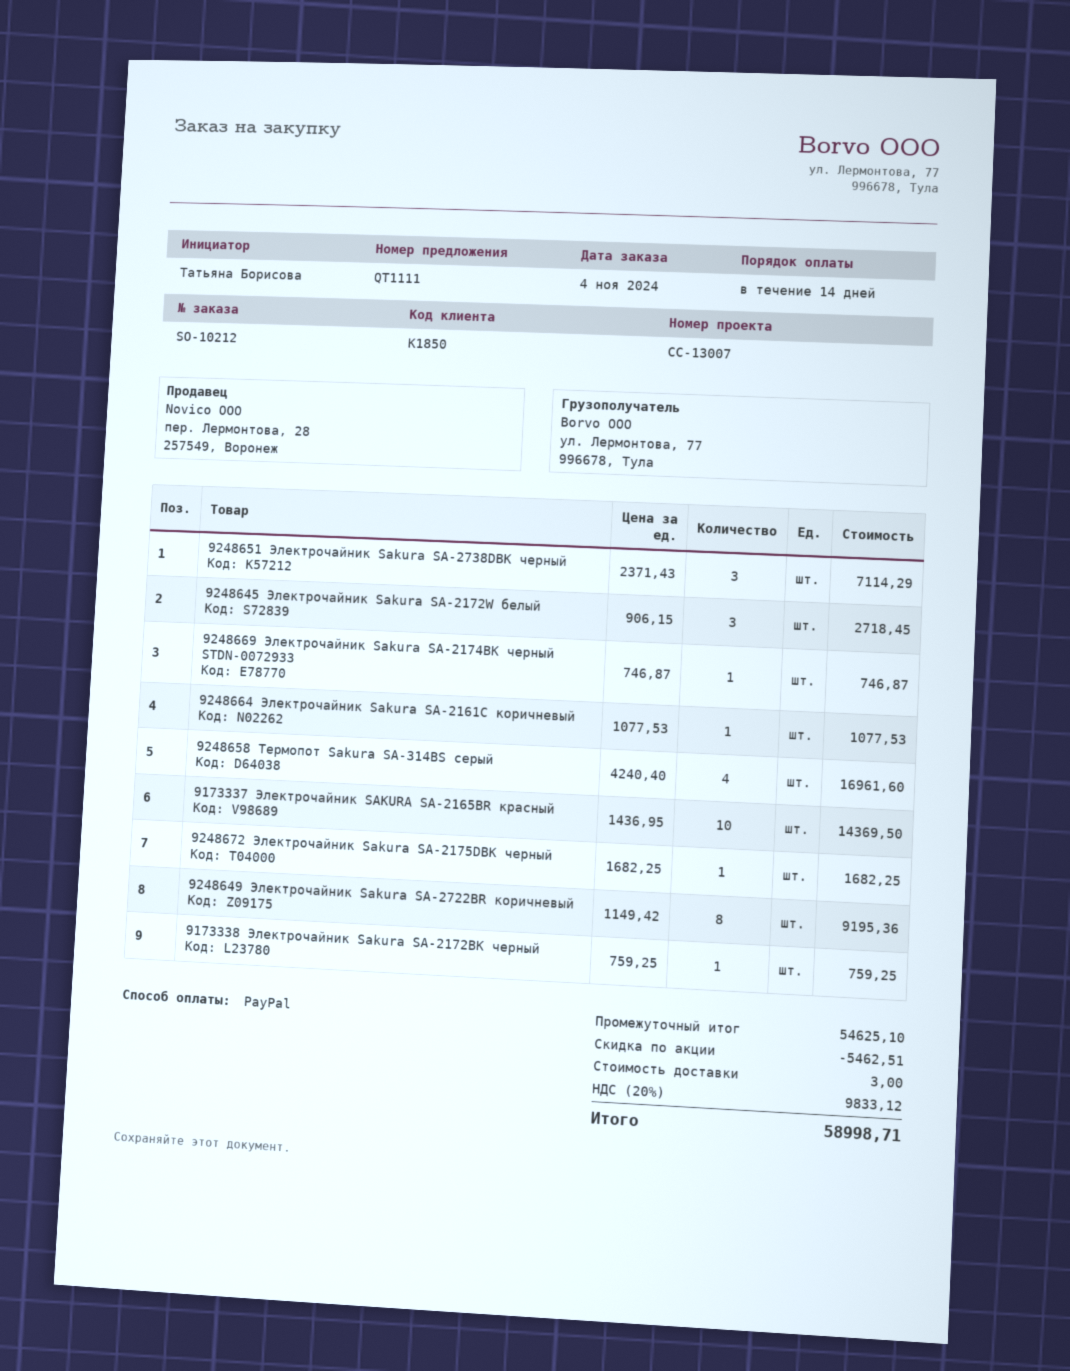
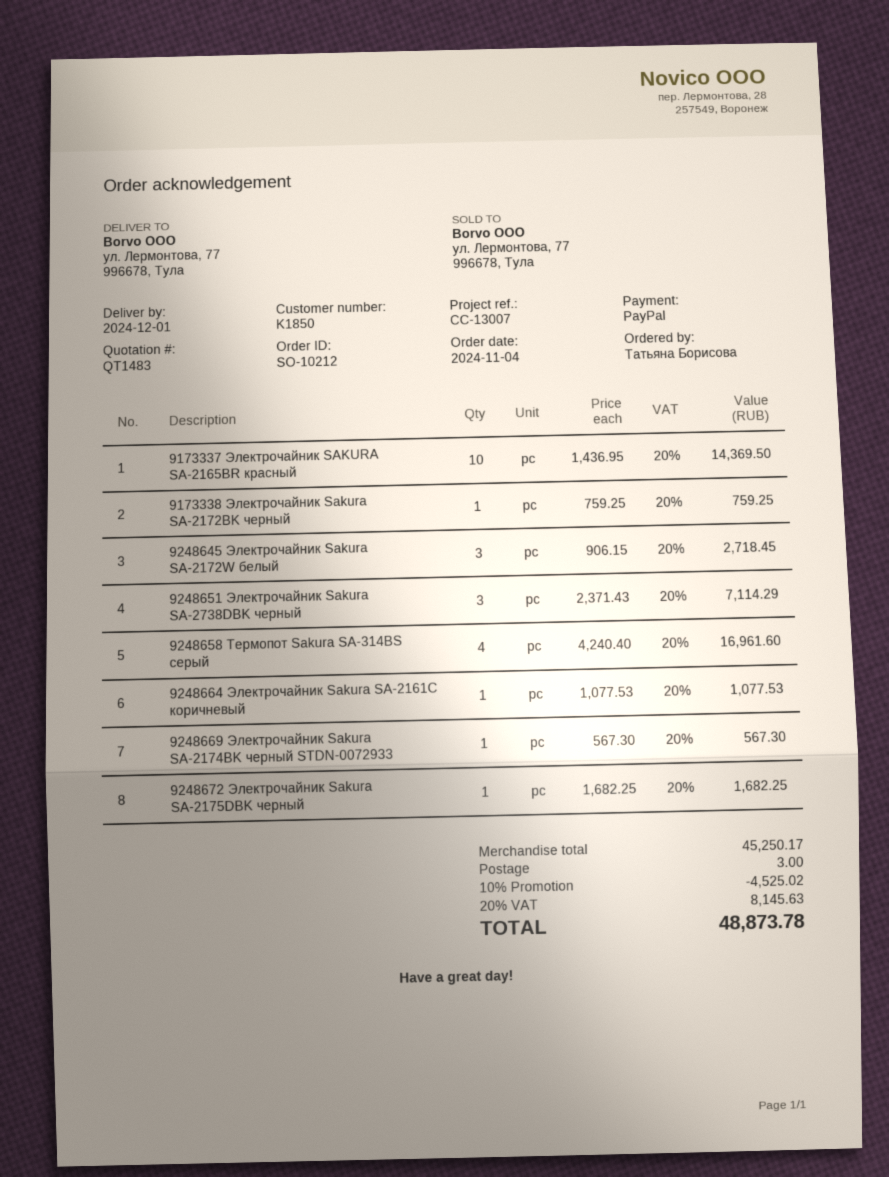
quote number: QT1111 -> QT1483
9248669 Электрочайник Sakura SA-2174BK черный STDN-0072933: 1 x 746.87 = 746.87 -> 1 x 567.30 = 567.30
9248649 Электрочайник Sakura SA-2722BR коричневый: 8 x 1149.42 = 9195.36 -> none
subtotal: 54625.10 -> 45250.17
discount: 5462.51 -> 4525.02
tax: 20% = 9833.12 -> 20% = 8145.63
total: 58998.71 -> 48873.78

